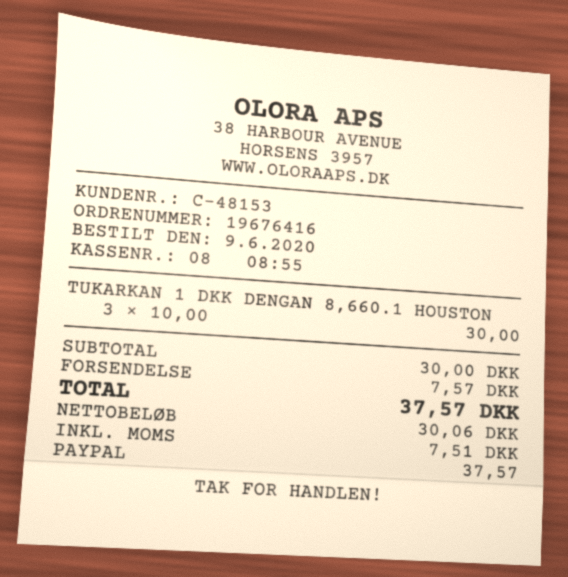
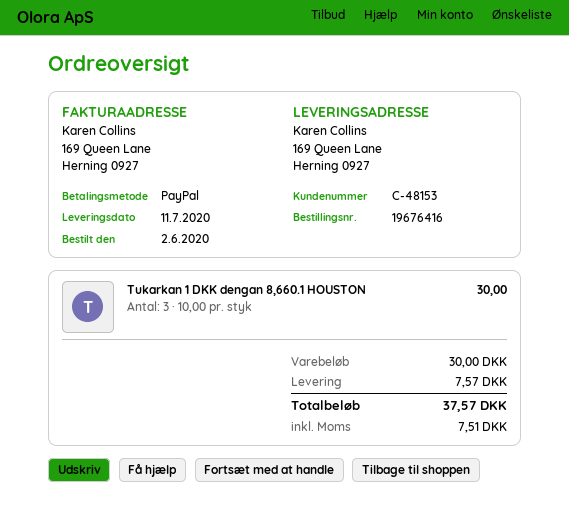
order date: 2020-06-09 -> 2020-06-02

